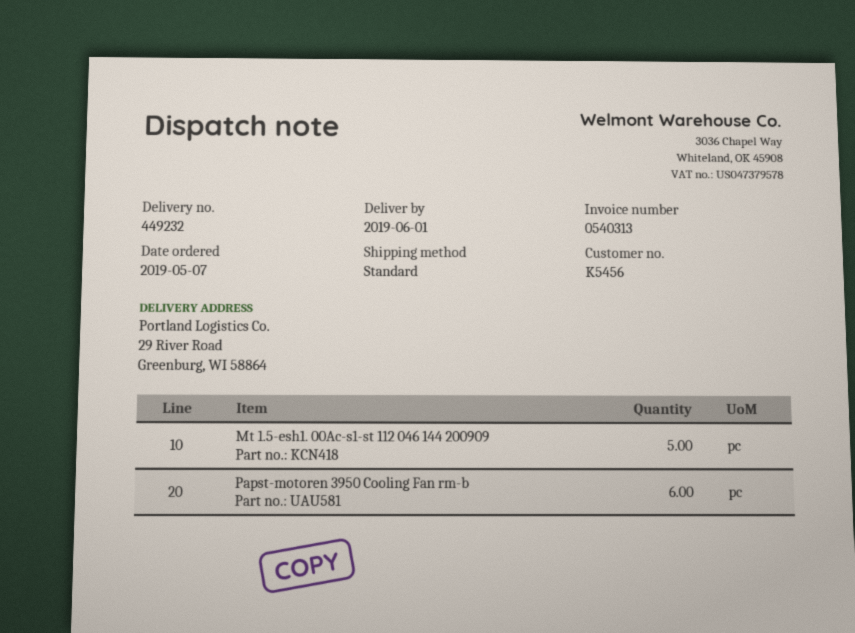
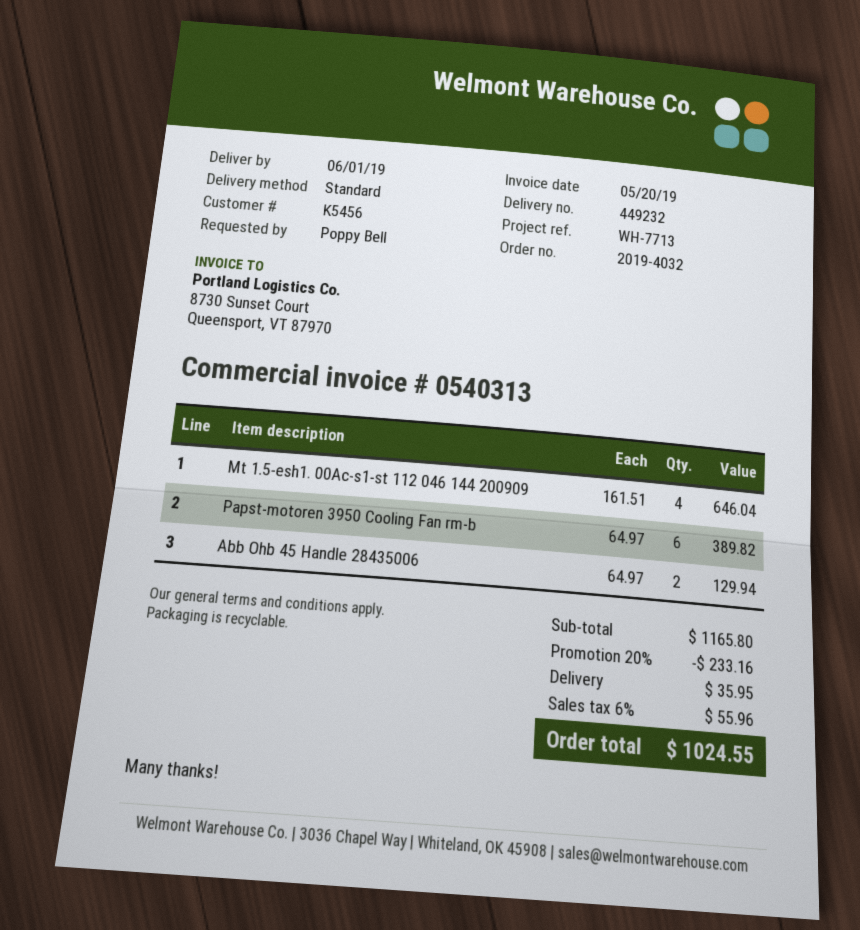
Mt 1.5-esh1. 00Ac-s1-st 112 046 144 200909: 5 -> 4
Abb Ohb 45 Handle 28435006: none -> 2

